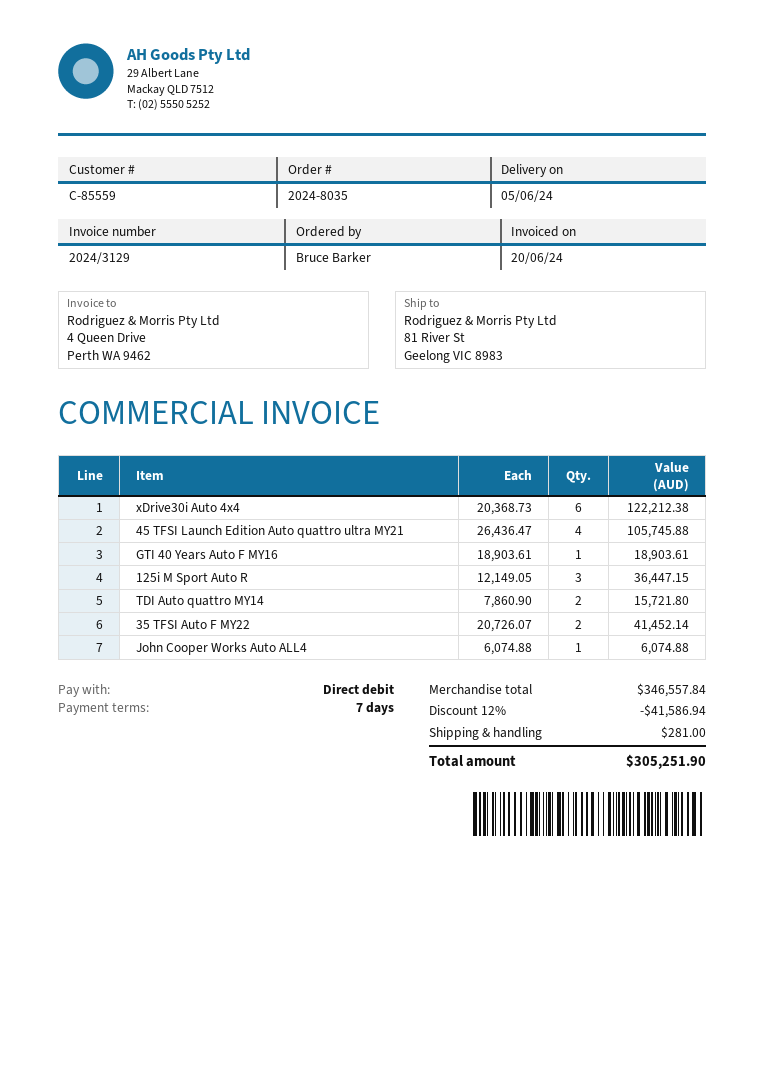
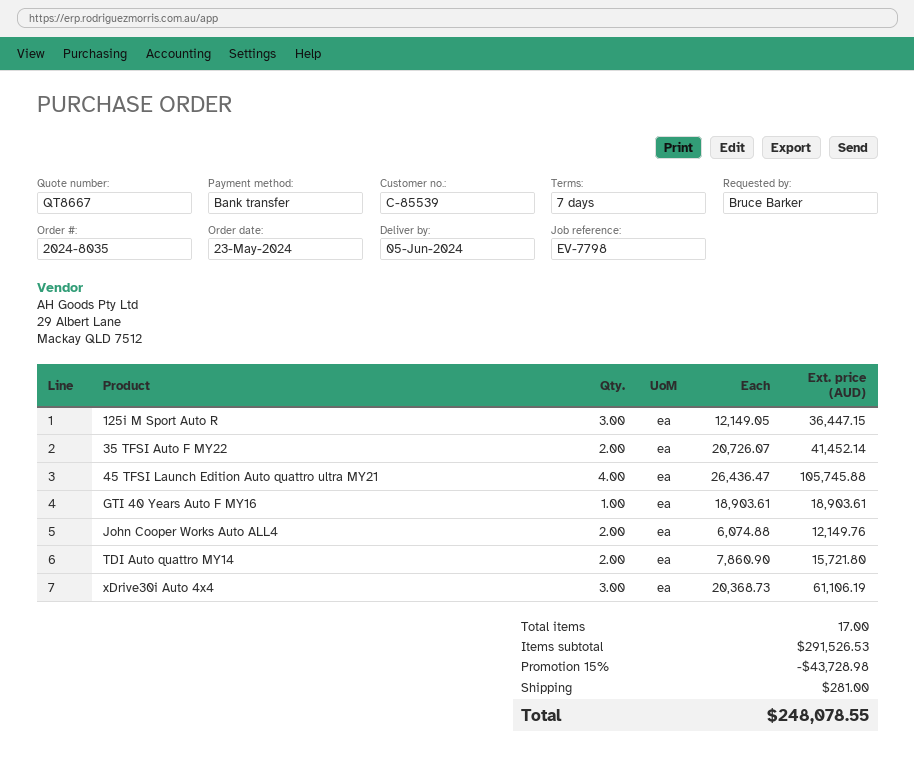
customer number: C-85559 -> C-85539
payment method: direct debit -> bank transfer
xDrive30i Auto 4x4: 6 x 20368.73 = 122212.38 -> 3 x 20368.73 = 61106.19
John Cooper Works Auto ALL4: 1 x 6074.88 = 6074.88 -> 2 x 6074.88 = 12149.76
subtotal: 346557.84 -> 291526.53
discount: 12% = 41586.94 -> 15% = 43728.98
total: 305251.90 -> 248078.55

